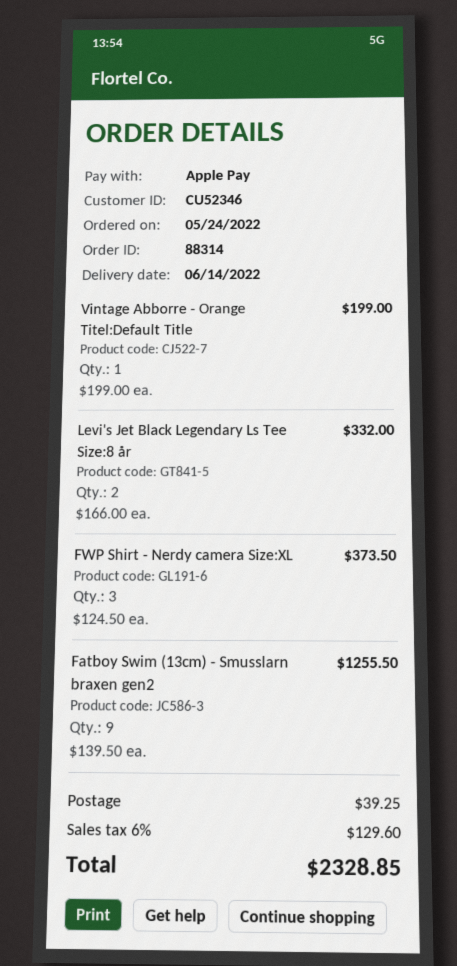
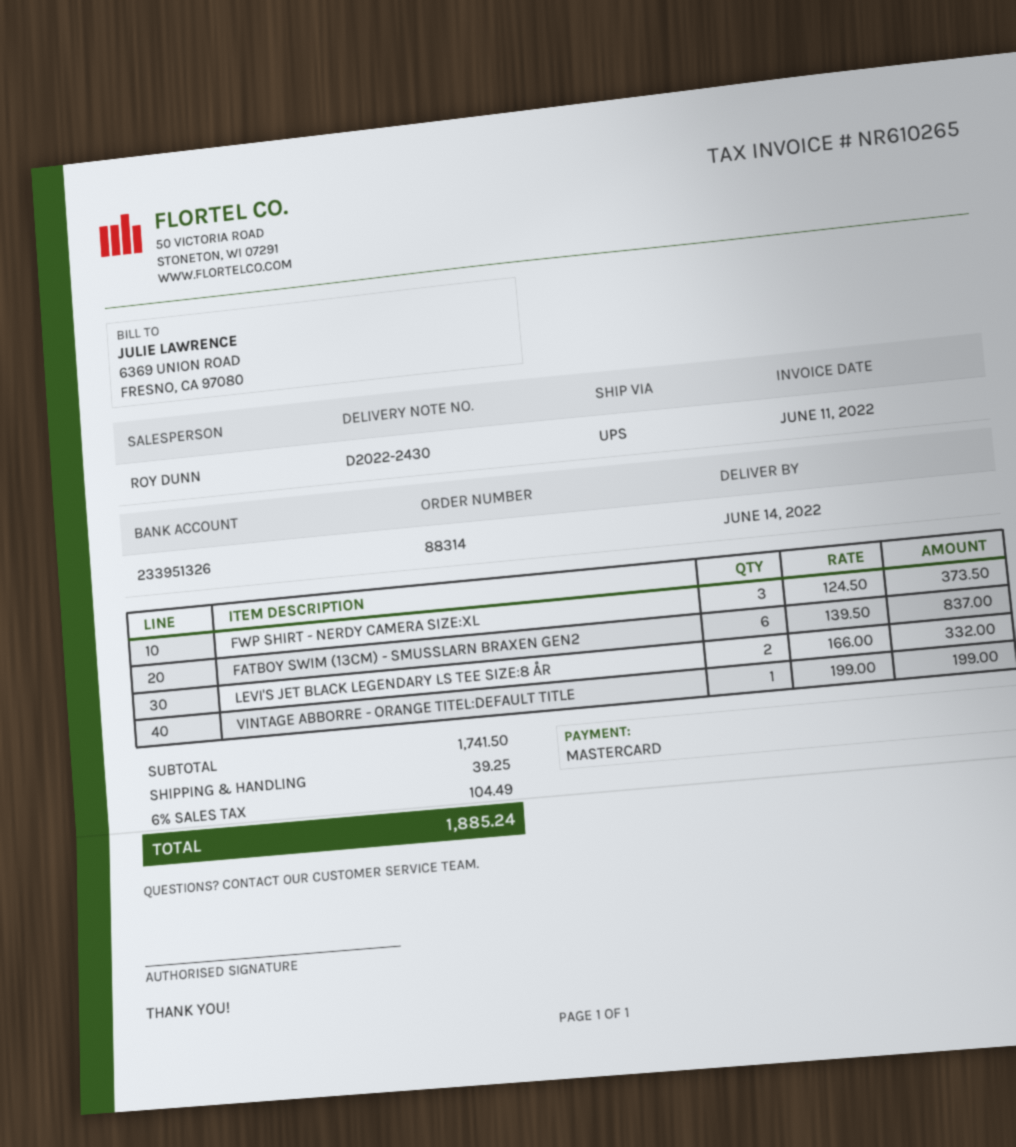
payment method: Apple Pay -> Mastercard
Fatboy Swim (13cm) - Smusslarn braxen gen2: 9 x 139.50 = 1255.50 -> 6 x 139.50 = 837.00
tax: 6% = 129.60 -> 6% = 104.49
total: 2328.85 -> 1885.24

